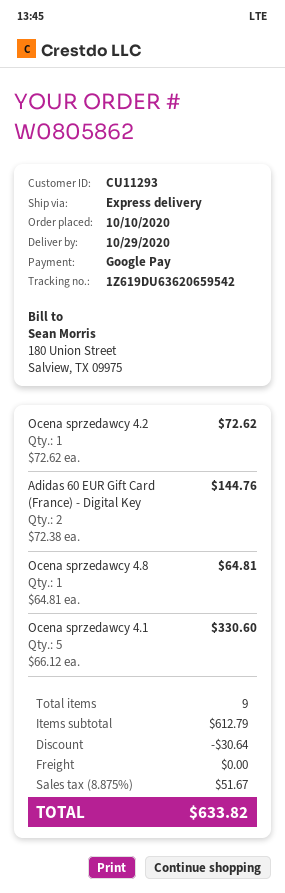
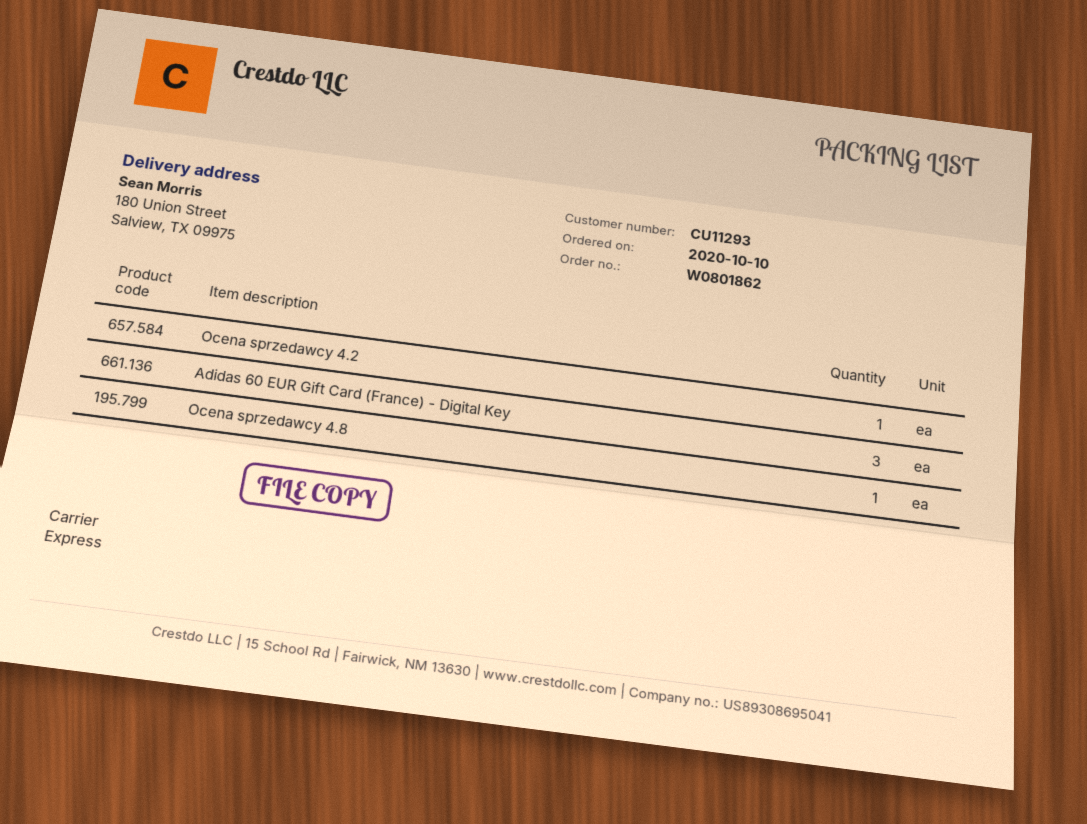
order number: W0805862 -> W0801862
Adidas 60 EUR Gift Card (France) - Digital Key: 2 -> 3
Ocena sprzedawcy 4.1: 5 -> none

